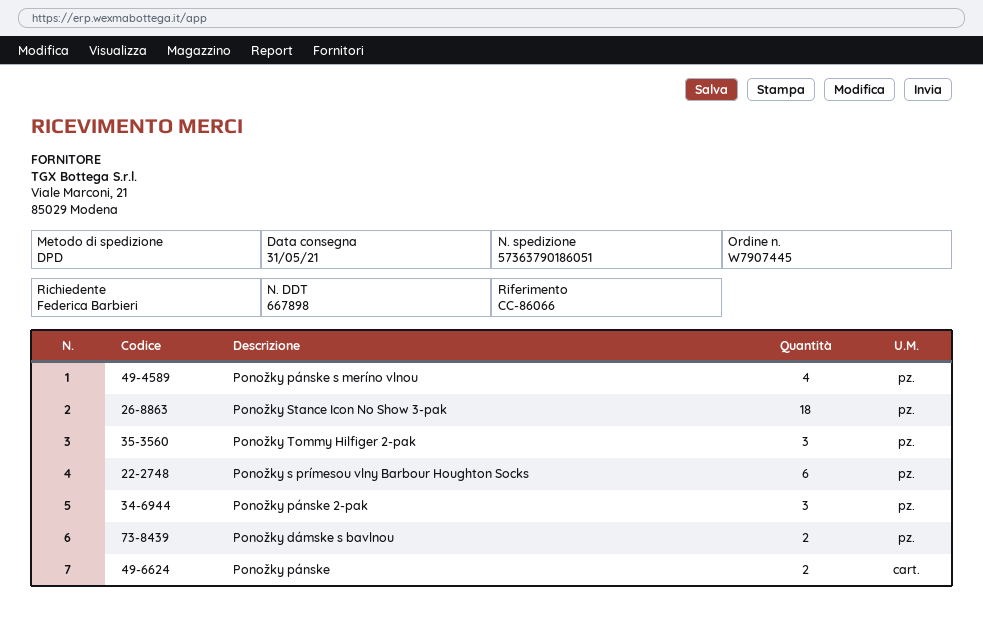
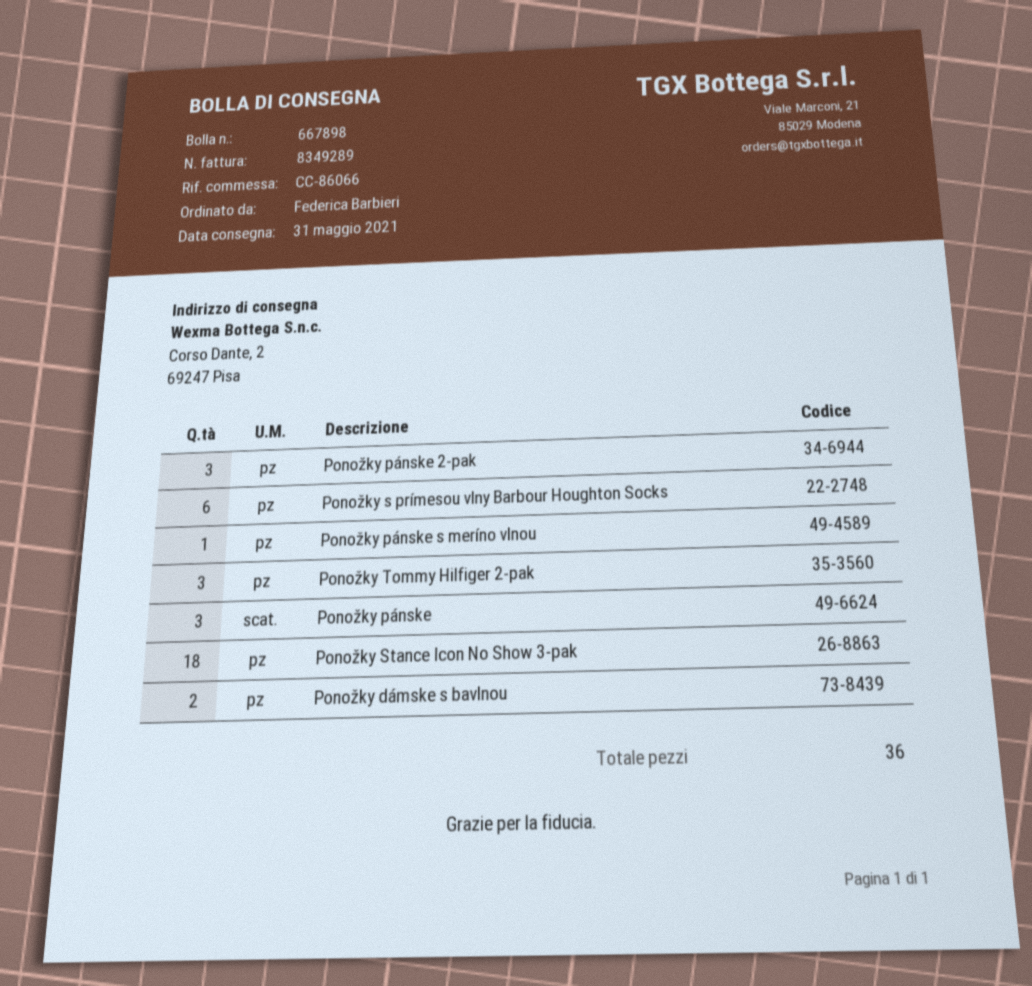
Ponožky pánske s meríno vlnou: 4 -> 1
Ponožky pánske: 2 -> 3

